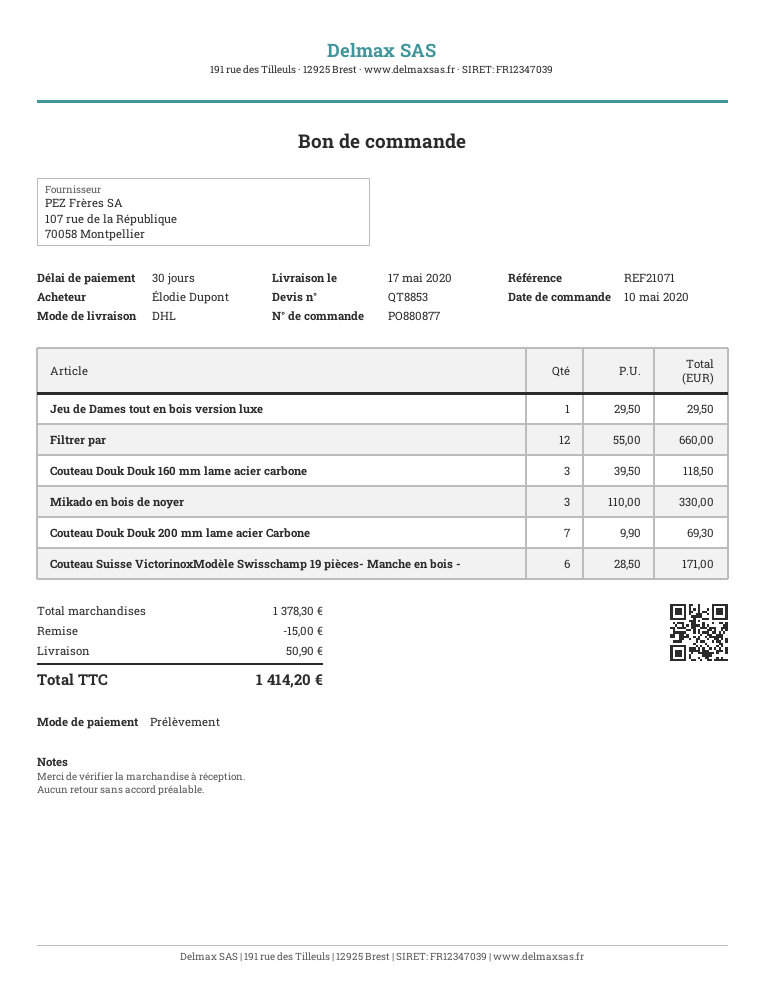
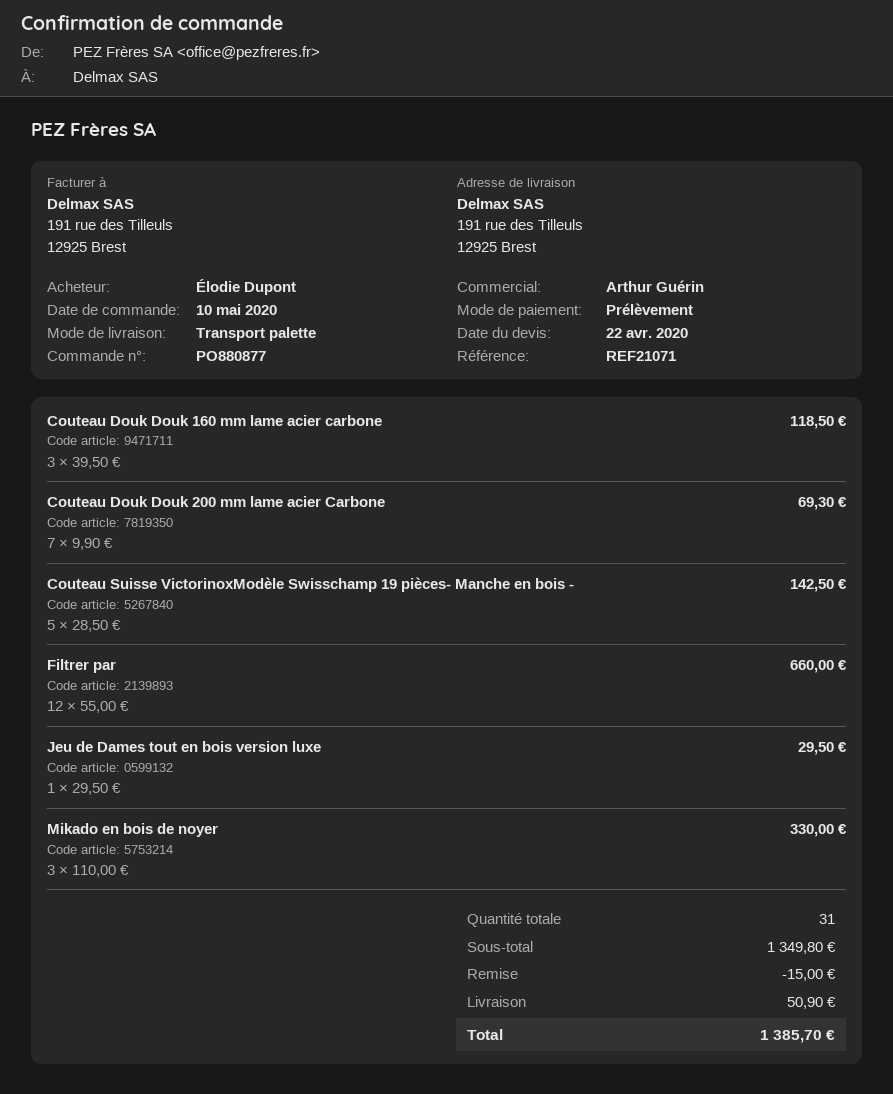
shipping method: DHL -> pallet freight
Couteau Suisse VictorinoxModèle Swisschamp 19 pièces- Manche en bois -: 6 x 28.50 = 171.00 -> 5 x 28.50 = 142.50
subtotal: 1378.30 -> 1349.80
total: 1414.20 -> 1385.70

